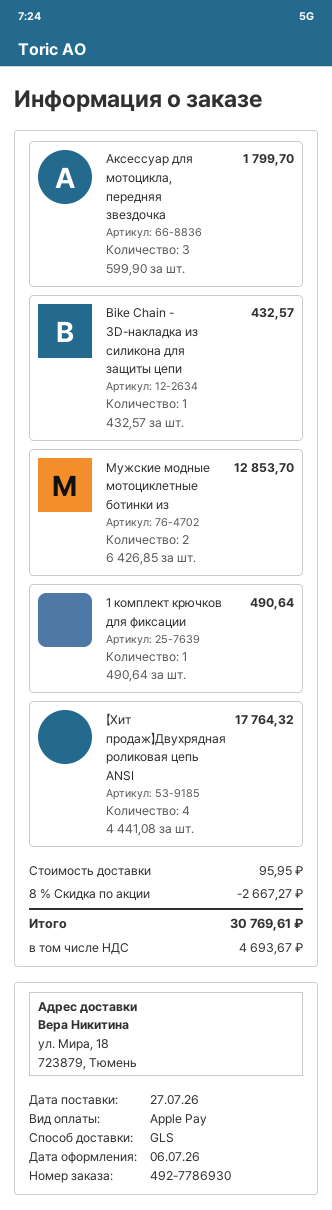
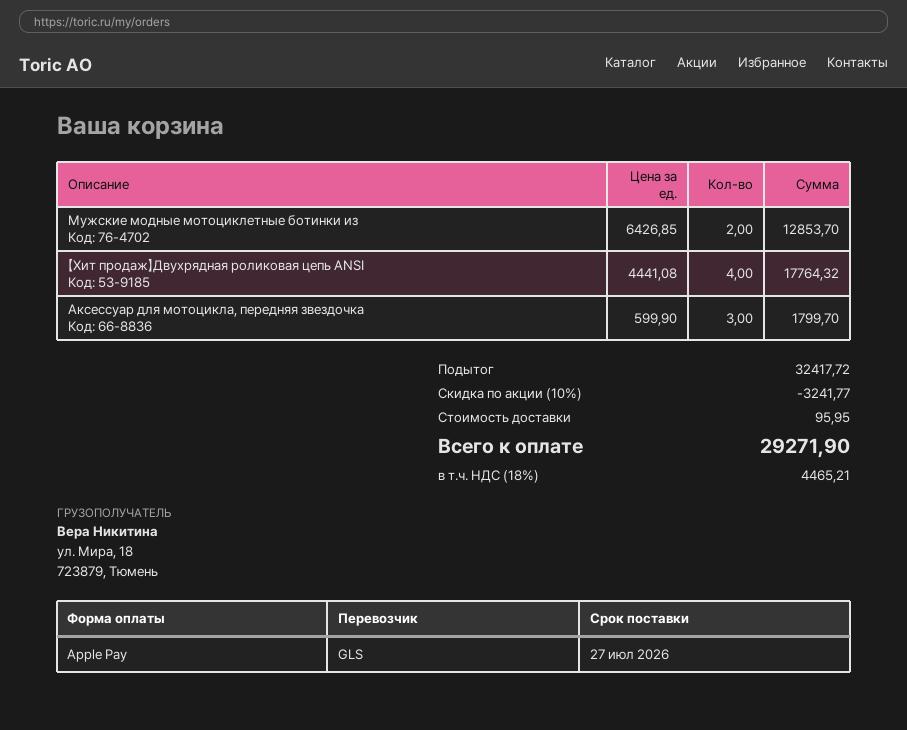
Bike Chain - 3D-накладка из силикона для защиты цепи: 1 x 432.57 = 432.57 -> none
1 комплект крючков для фиксации: 1 x 490.64 = 490.64 -> none
discount: 8% = 2667.27 -> 10% = 3241.77
tax: 4693.67 -> 4465.21
total: 30769.61 -> 29271.90

